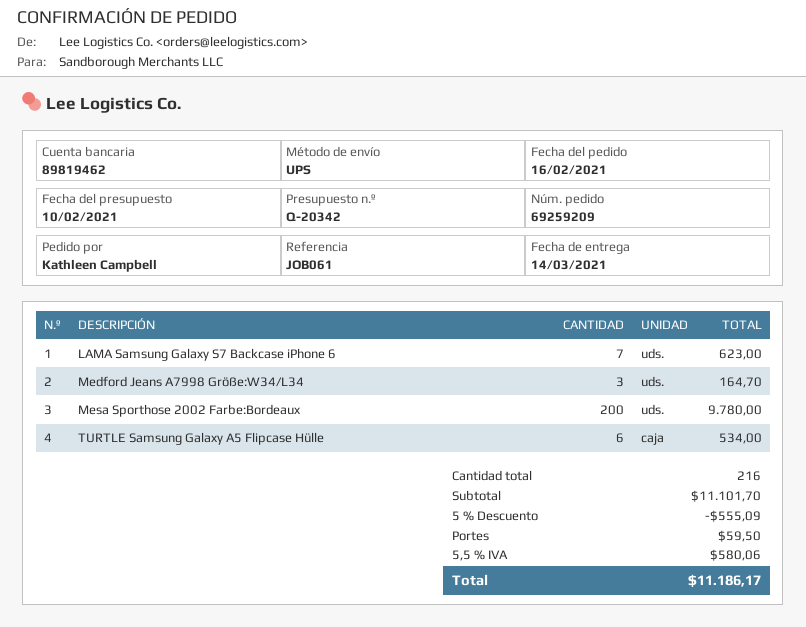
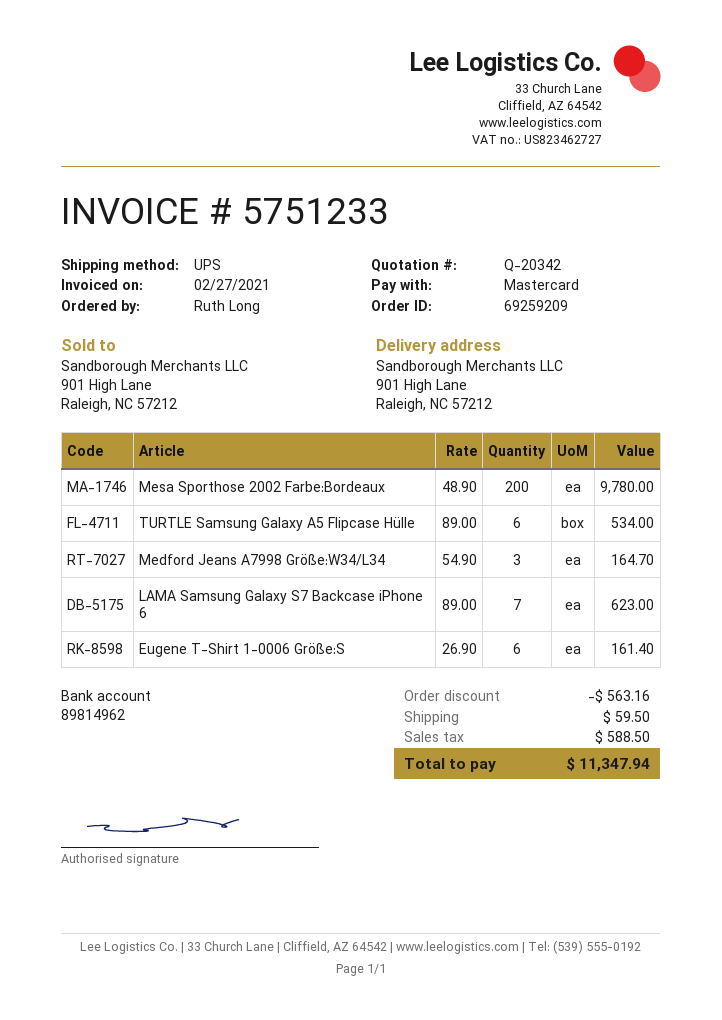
ordered by: Kathleen Campbell -> Ruth Long
bank account: 89819462 -> 89814962
Eugene T-Shirt 1-0006 Größe:S: none -> 6 for 161.40
discount: 555.09 -> 563.16
tax: 580.06 -> 588.50
total: 11186.17 -> 11347.94

